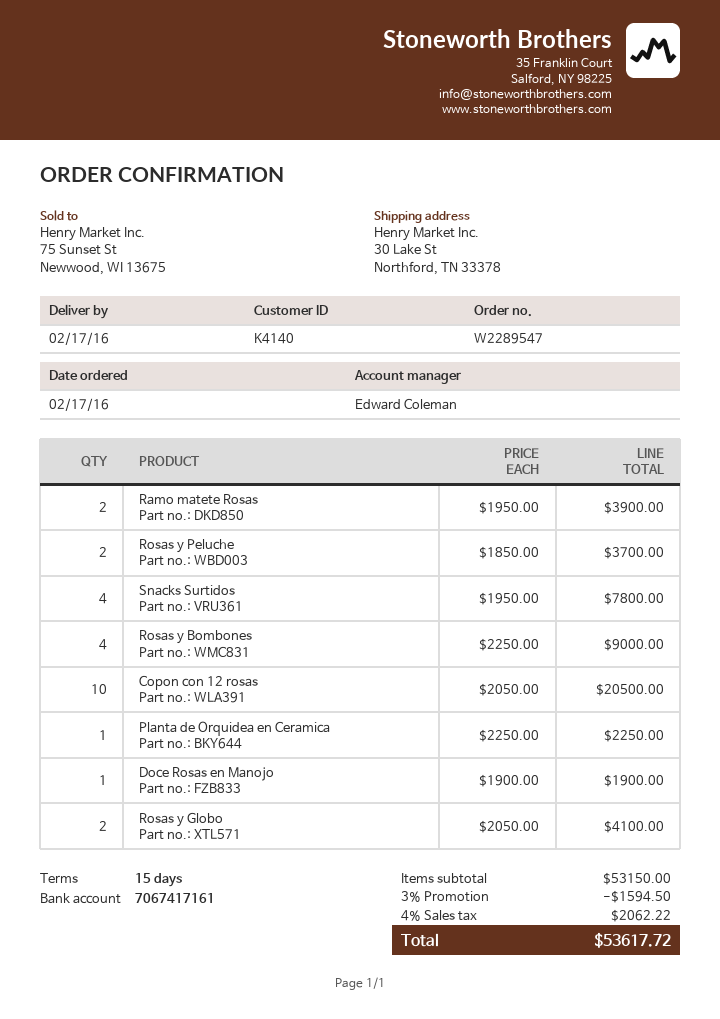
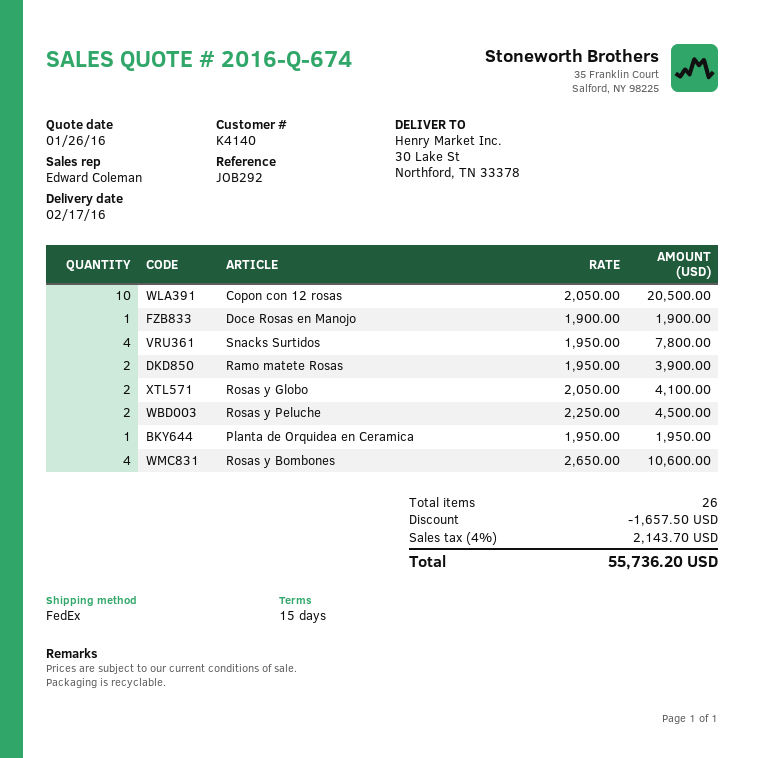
Rosas y Peluche: 2 x 1850.00 = 3700.00 -> 2 x 2250.00 = 4500.00
Rosas y Bombones: 4 x 2250.00 = 9000.00 -> 4 x 2650.00 = 10600.00
Planta de Orquidea en Ceramica: 1 x 2250.00 = 2250.00 -> 1 x 1950.00 = 1950.00
discount: 1594.50 -> 1657.50
tax: 4% = 2062.22 -> 4% = 2143.70
total: 53617.72 -> 55736.20

